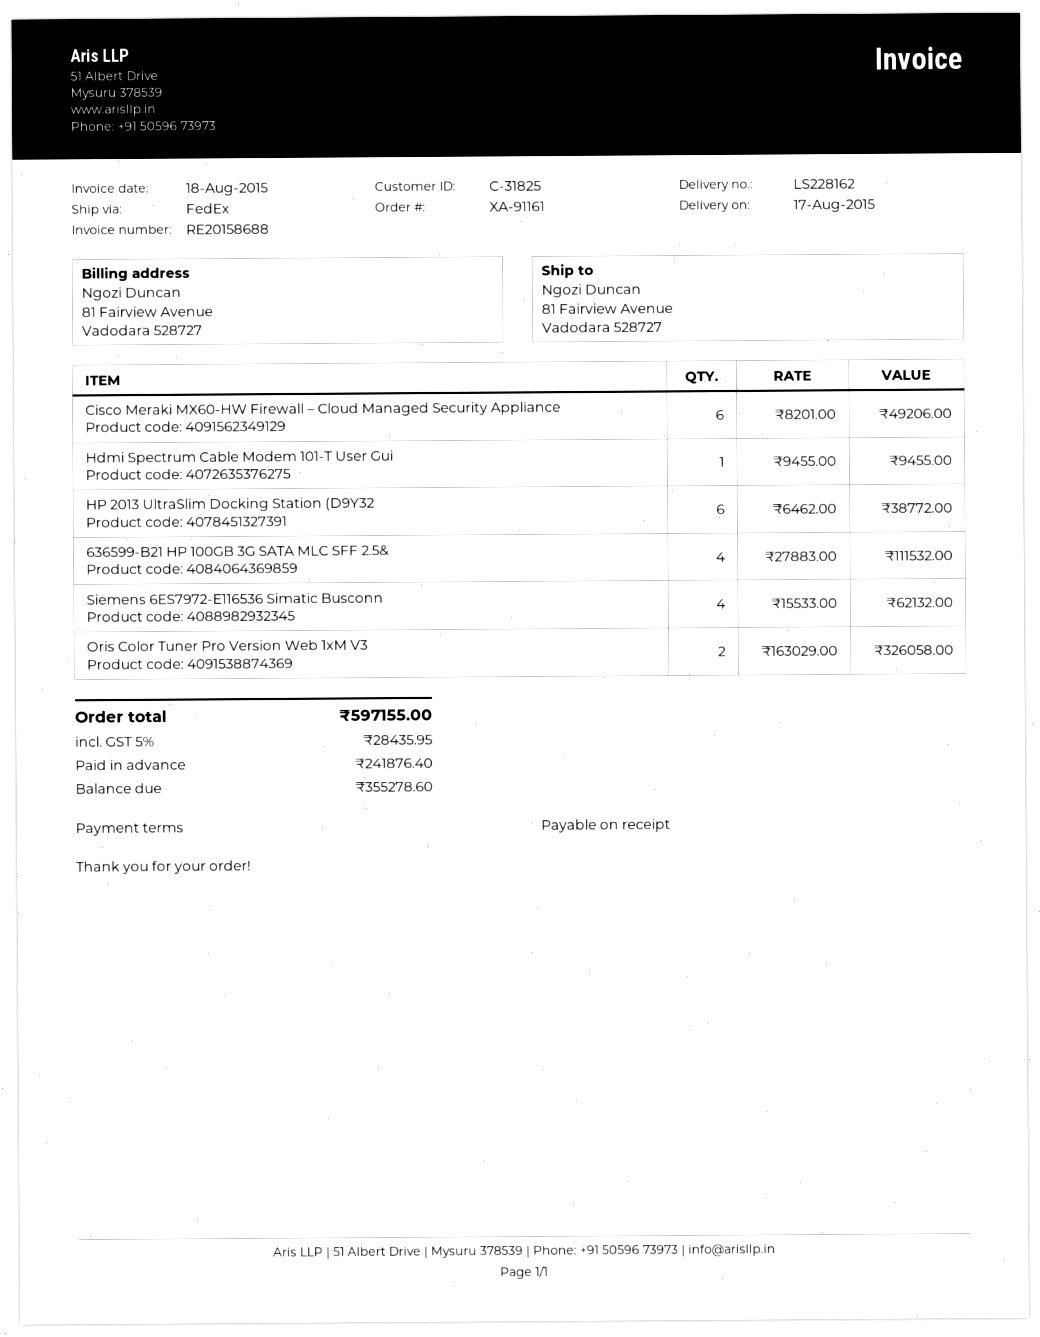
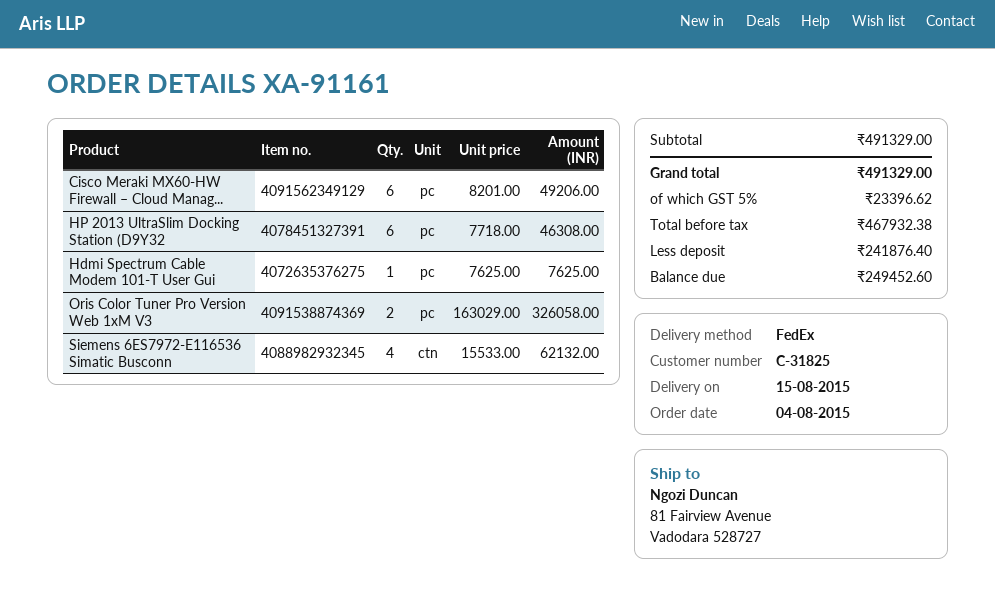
delivery date: 2015-08-17 -> 2015-08-15
Hdmi Spectrum Cable Modem 101-T User Gui: 1 x 9455.00 = 9455.00 -> 1 x 7625.00 = 7625.00
HP 2013 UltraSlim Docking Station (D9Y32: 6 x 6462.00 = 38772.00 -> 6 x 7718.00 = 46308.00
636599-B21 HP 100GB 3G SATA MLC SFF 2.5&: 4 x 27883.00 = 111532.00 -> none
tax: 5% = 28435.95 -> 5% = 23396.62
total: 597155.00 -> 491329.00
balance: 355278.60 -> 249452.60

